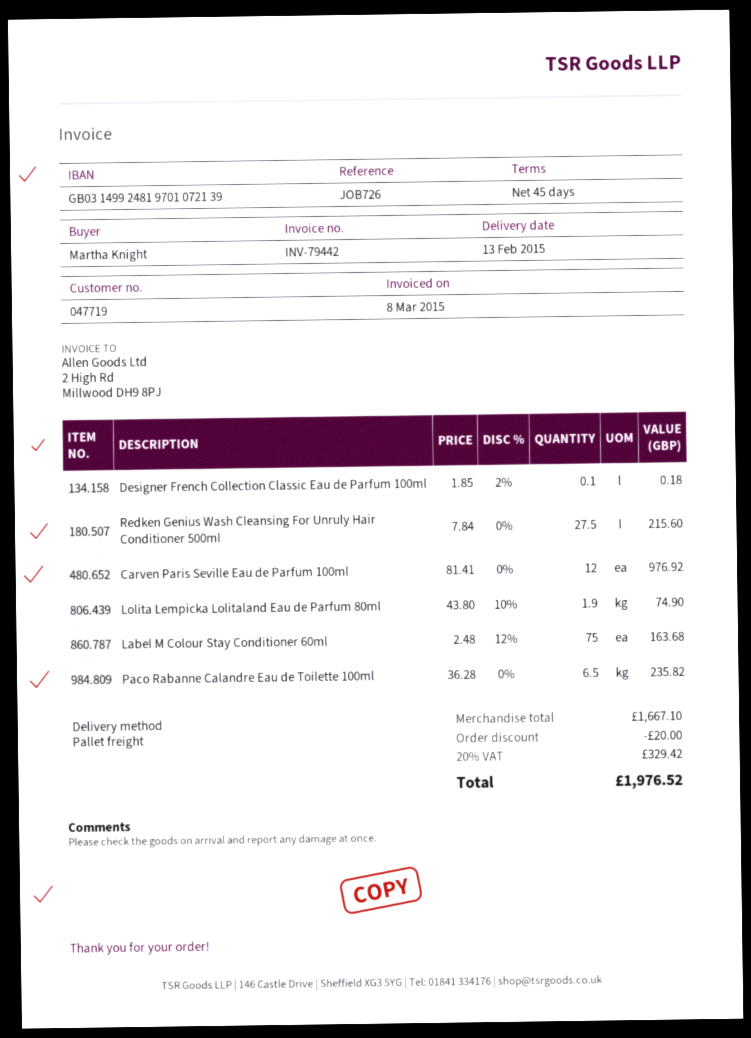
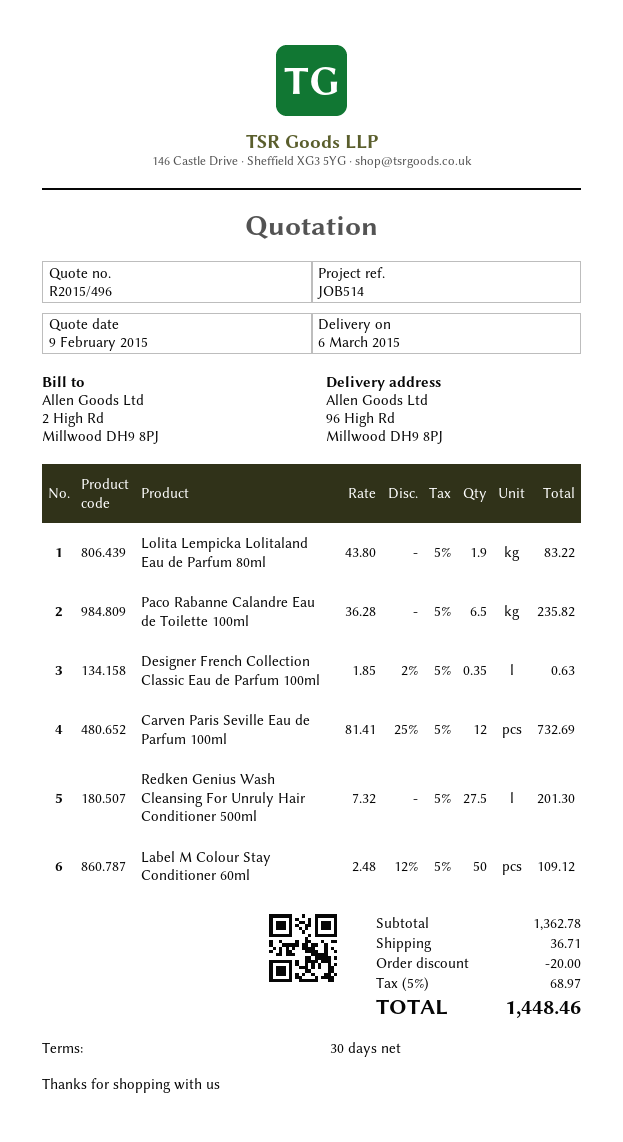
delivery date: 2015-02-13 -> 2015-03-06
payment terms: 45 days -> 30 days
reference: JOB726 -> JOB514
Designer French Collection Classic Eau de Parfum 100ml: 0.1 x 1.85 - 2% = 0.18 -> 0.35 x 1.85 - 2% = 0.63
Redken Genius Wash Cleansing For Unruly Hair Conditioner 500ml: 27.5 x 7.84 = 215.60 -> 27.5 x 7.32 = 201.30
Carven Paris Seville Eau de Parfum 100ml: 12 x 81.41 = 976.92 -> 12 x 81.41 - 25% = 732.69
Lolita Lempicka Lolitaland Eau de Parfum 80ml: 1.9 x 43.80 - 10% = 74.90 -> 1.9 x 43.80 = 83.22
Label M Colour Stay Conditioner 60ml: 75 x 2.48 - 12% = 163.68 -> 50 x 2.48 - 12% = 109.12
subtotal: 1667.10 -> 1362.78
shipping: none -> 36.71
tax: 20% = 329.42 -> 5% = 68.97
total: 1976.52 -> 1448.46

